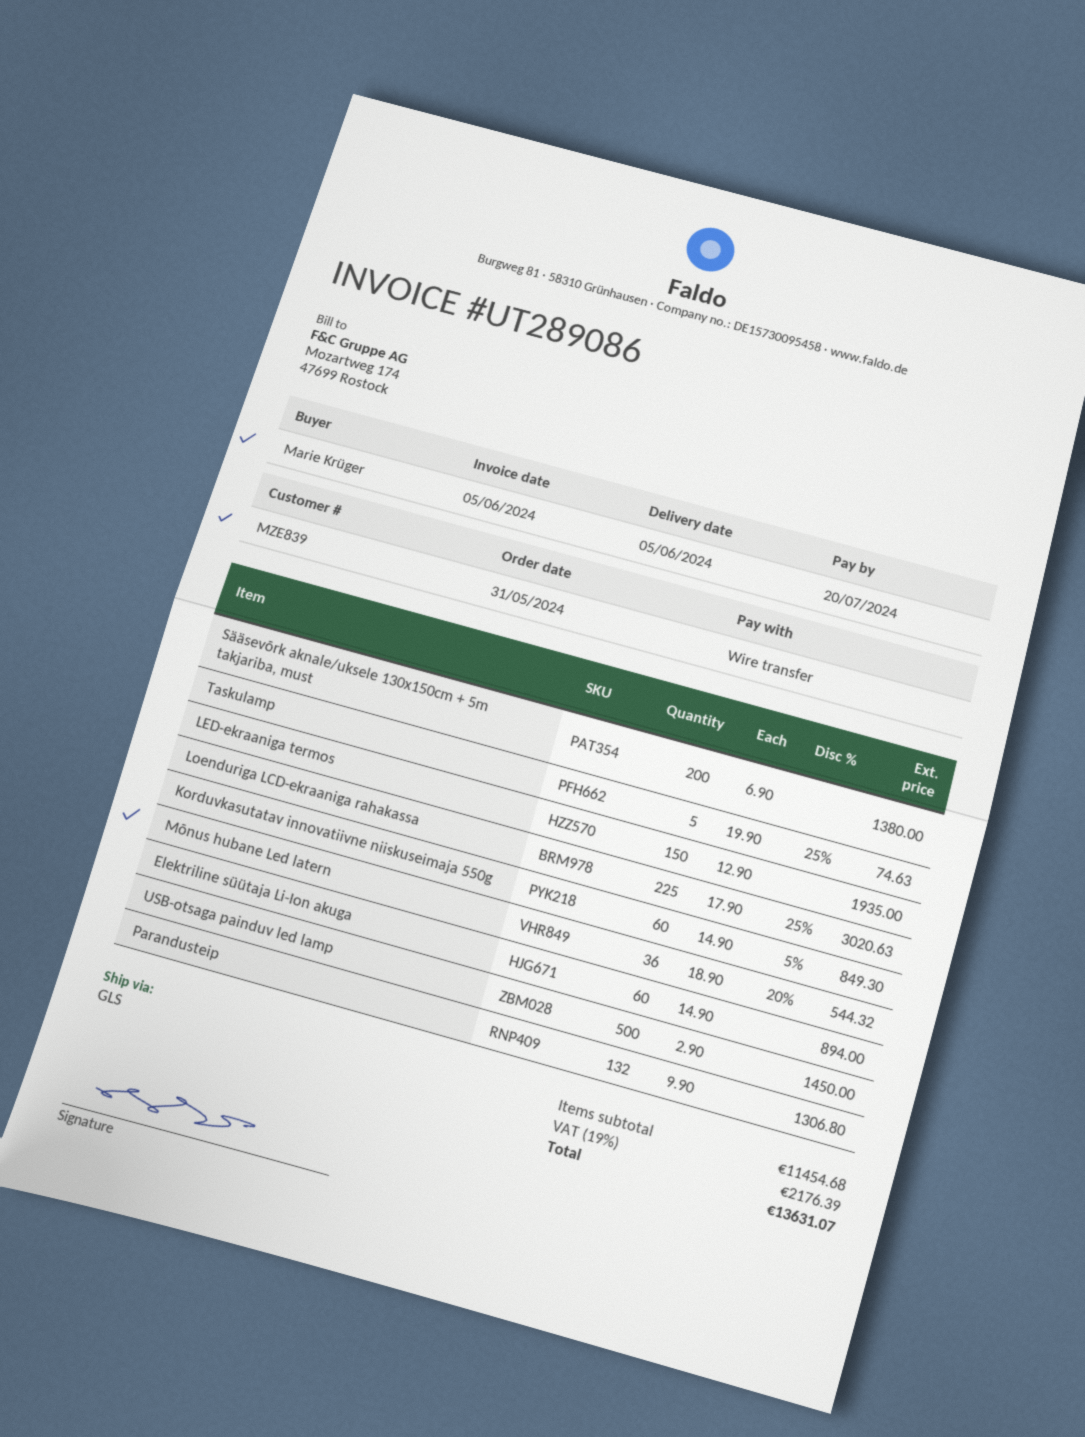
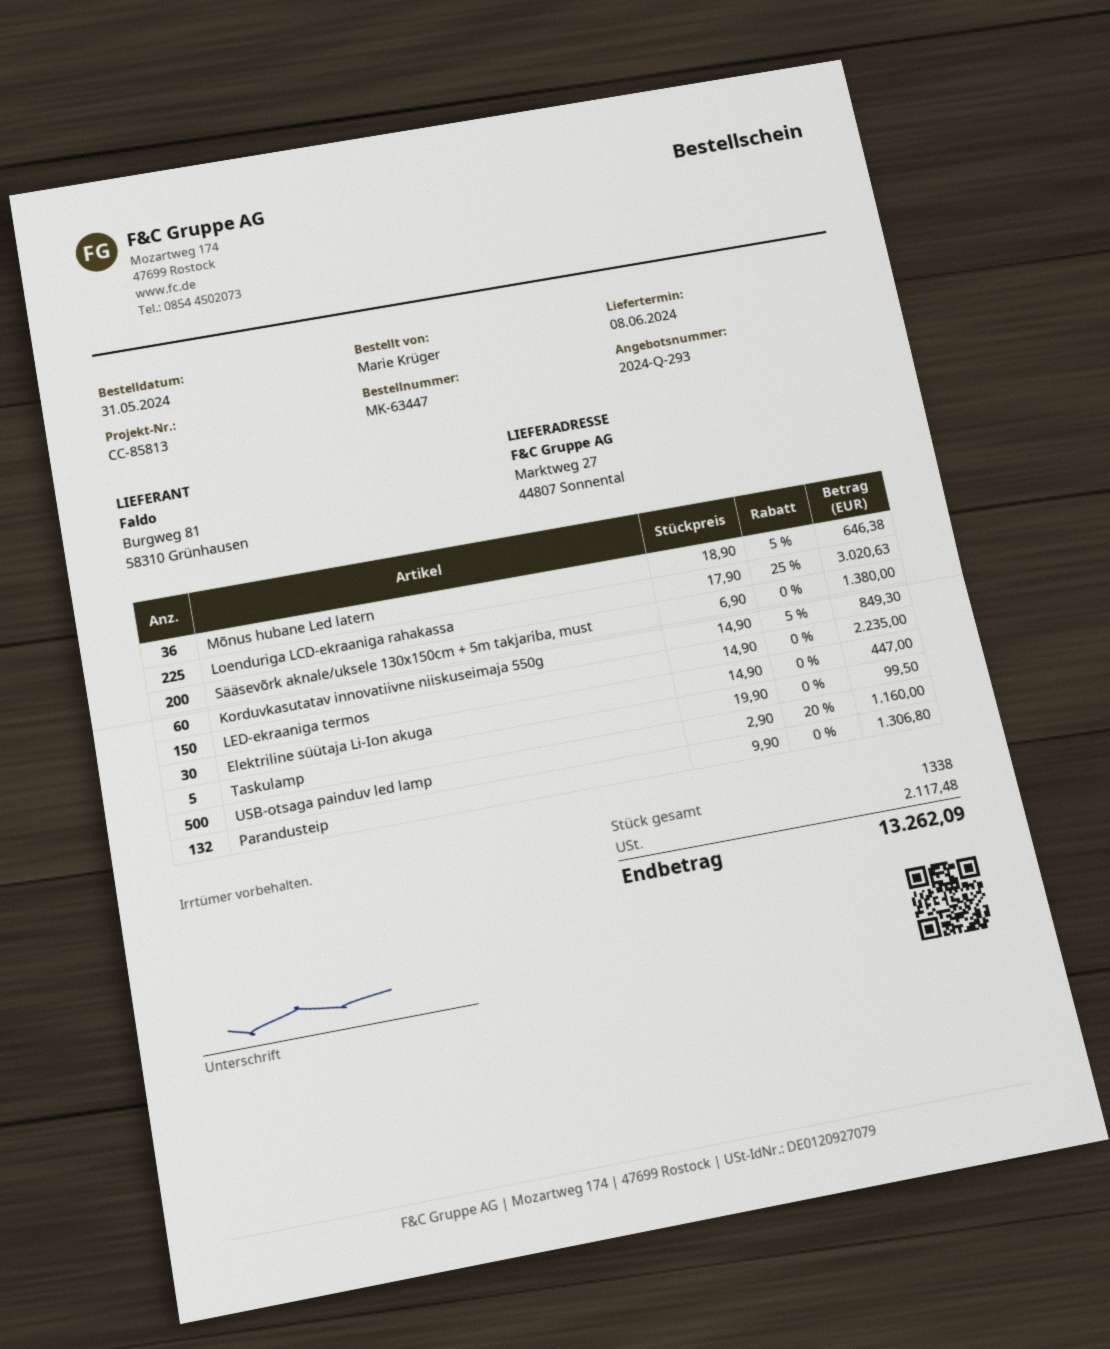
delivery date: 2024-06-05 -> 2024-06-08
Taskulamp: 5 x 19.90 - 25% = 74.63 -> 5 x 19.90 = 99.50
LED-ekraaniga termos: 150 x 12.90 = 1935.00 -> 150 x 14.90 = 2235.00
Mõnus hubane Led latern: 36 x 18.90 - 20% = 544.32 -> 36 x 18.90 - 5% = 646.38
Elektriline süütaja Li-Ion akuga: 60 x 14.90 = 894.00 -> 30 x 14.90 = 447.00
USB-otsaga painduv led lamp: 500 x 2.90 = 1450.00 -> 500 x 2.90 - 20% = 1160.00
tax: 2176.39 -> 2117.48
total: 13631.07 -> 13262.09

